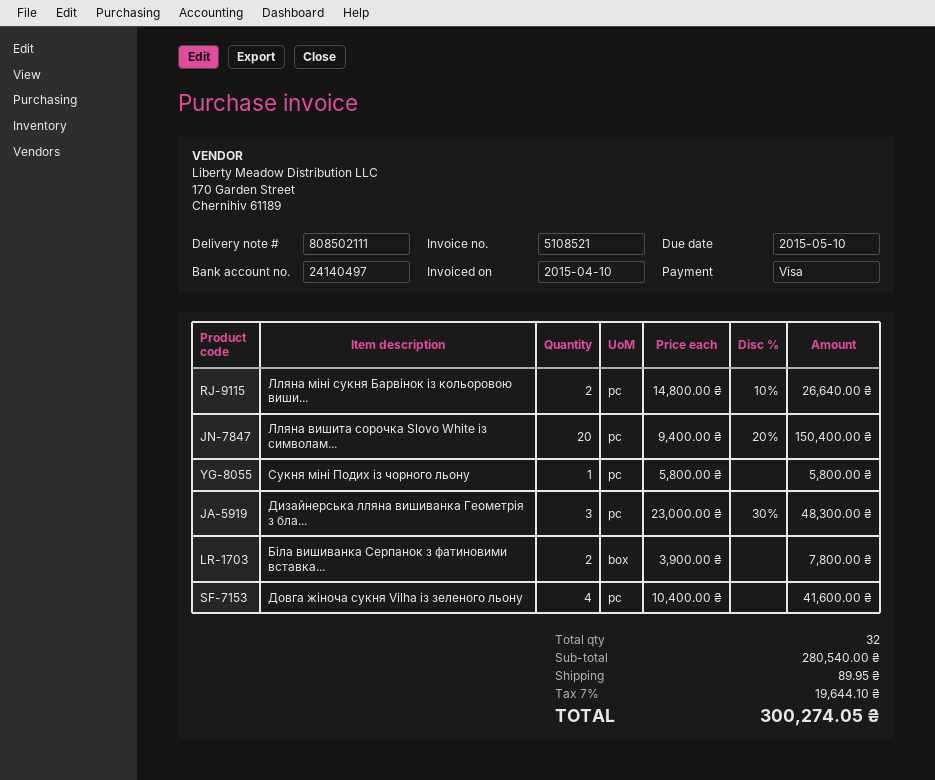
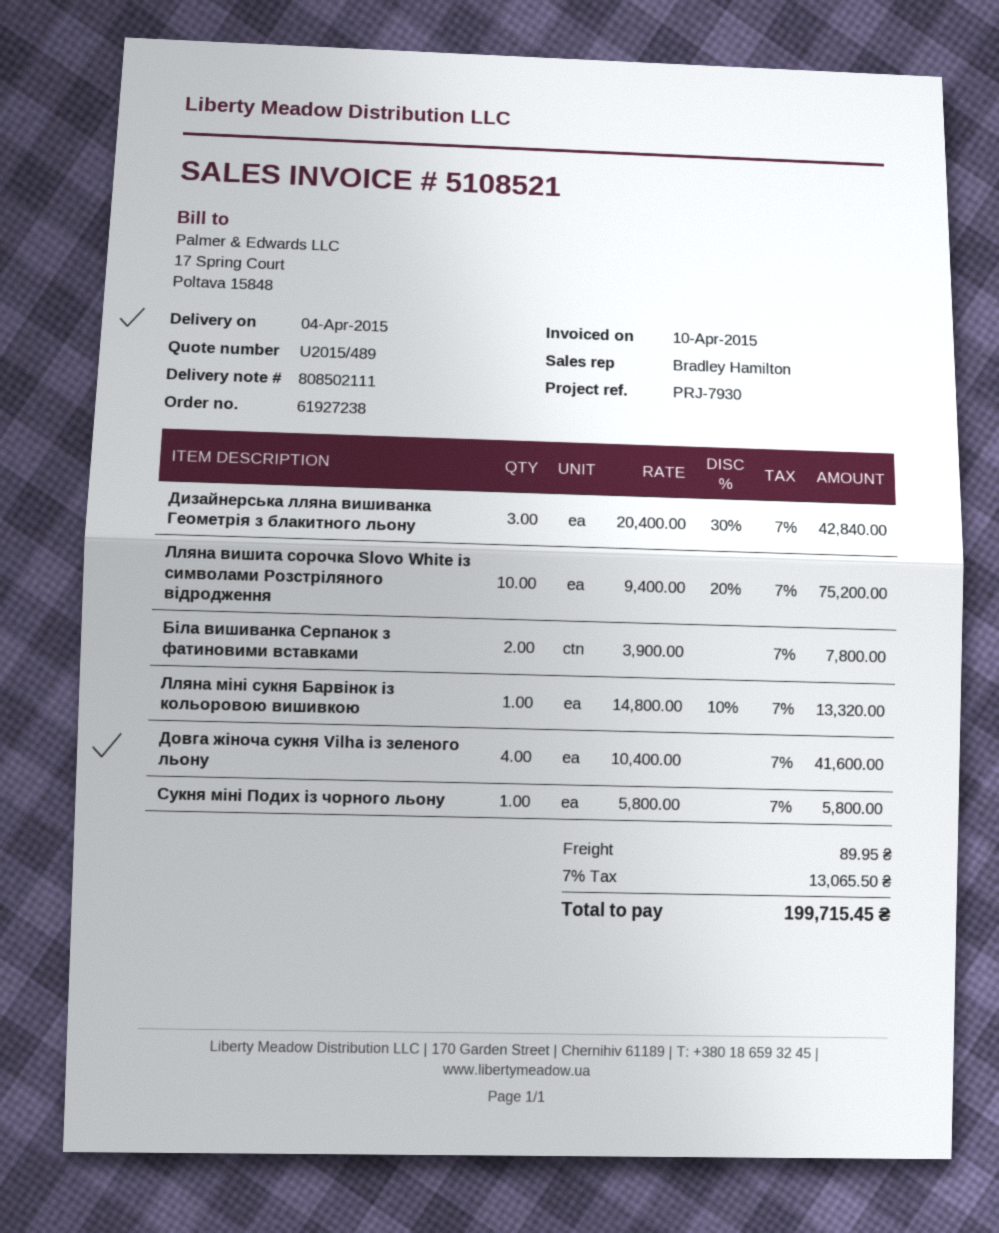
Лляна міні сукня Барвінок із кольоровою виши...: 2 x 14800.00 - 10% = 26640.00 -> 1 x 14800.00 - 10% = 13320.00
Лляна вишита сорочка Slovo White із символам...: 20 x 9400.00 - 20% = 150400.00 -> 10 x 9400.00 - 20% = 75200.00
Дизайнерська лляна вишиванка Геометрія з бла...: 3 x 23000.00 - 30% = 48300.00 -> 3 x 20400.00 - 30% = 42840.00
tax: 7% = 19644.10 -> 7% = 13065.50
total: 300274.05 -> 199715.45

